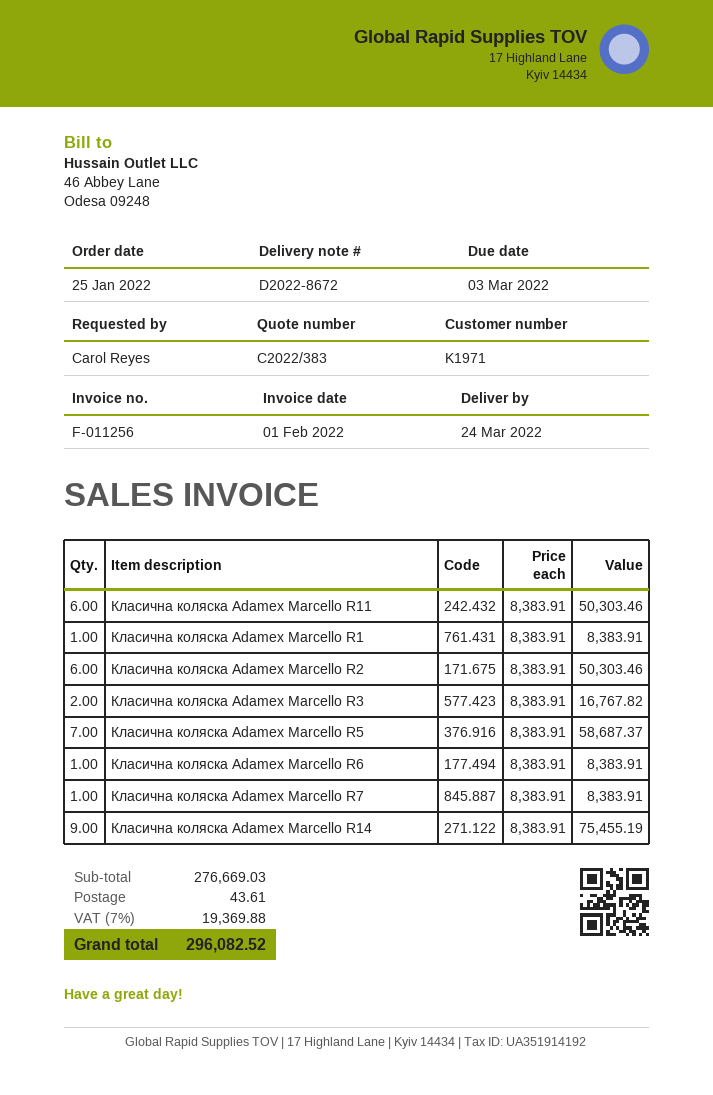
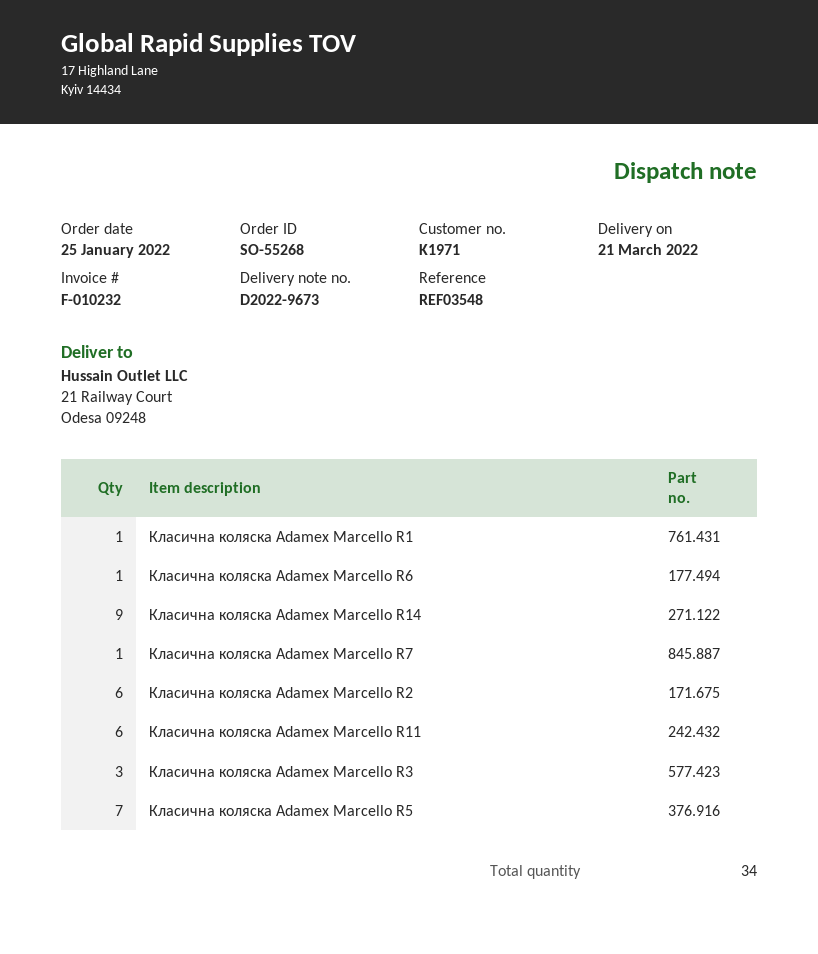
delivery note number: D2022-8672 -> D2022-9673
delivery date: 2022-03-24 -> 2022-03-21
invoice number: F-011256 -> F-010232
Класична коляска Adamex Marcello R3: 2 -> 3

